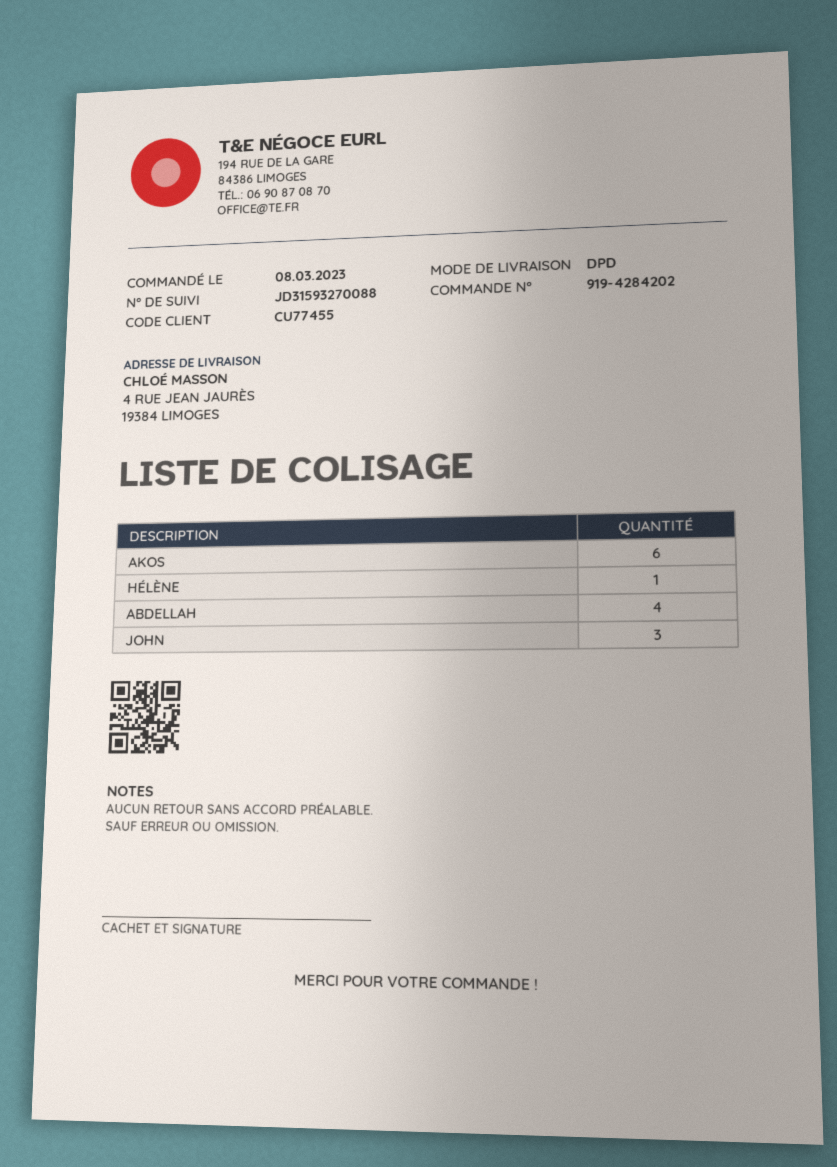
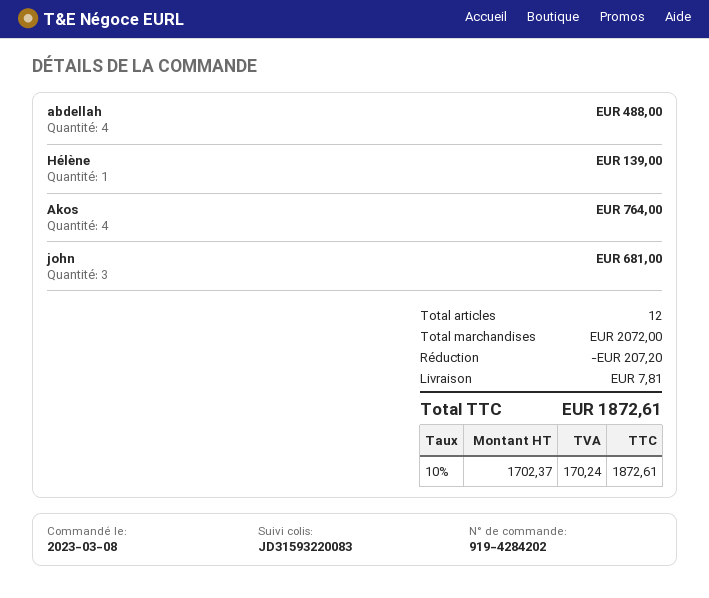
tracking number: JD31593270088 -> JD31593220083
AKOS: 6 -> 4

